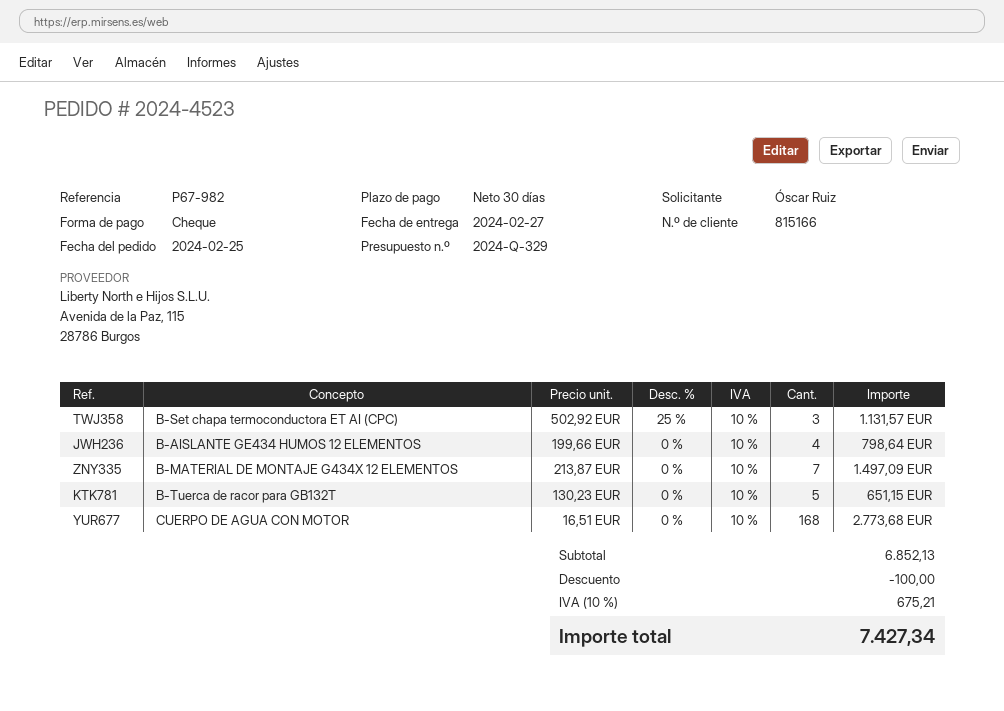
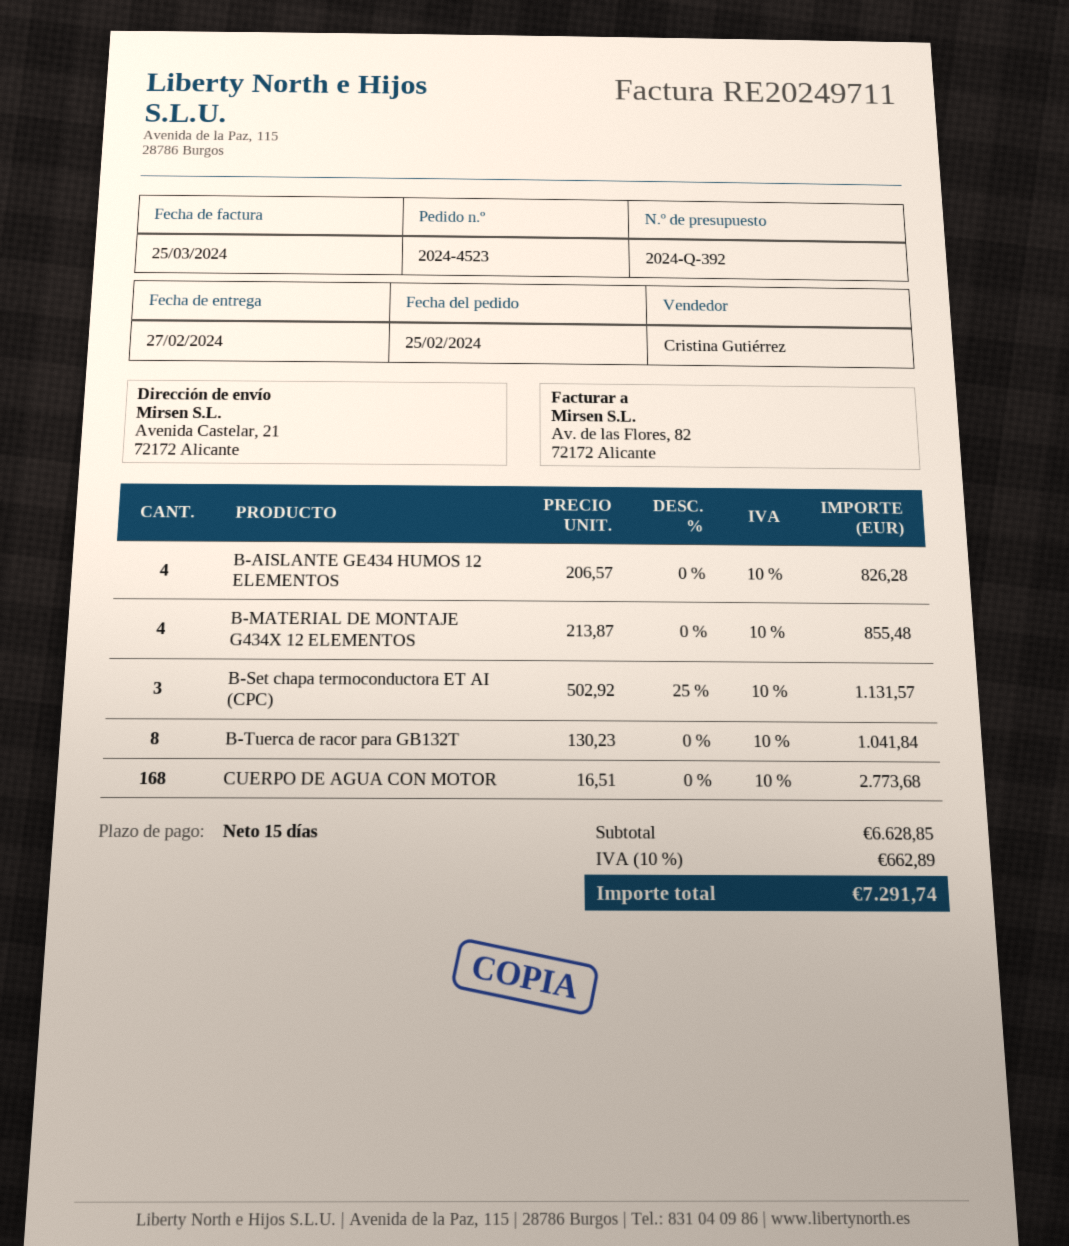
quote number: 2024-Q-329 -> 2024-Q-392
payment terms: 30 days -> 15 days
B-AISLANTE GE434 HUMOS 12 ELEMENTOS: 4 x 199.66 = 798.64 -> 4 x 206.57 = 826.28
B-MATERIAL DE MONTAJE G434X 12 ELEMENTOS: 7 x 213.87 = 1497.09 -> 4 x 213.87 = 855.48
B-Tuerca de racor para GB132T: 5 x 130.23 = 651.15 -> 8 x 130.23 = 1041.84
subtotal: 6852.13 -> 6628.85
discount: 100.00 -> none
tax: 10% = 675.21 -> 10% = 662.89
total: 7427.34 -> 7291.74

